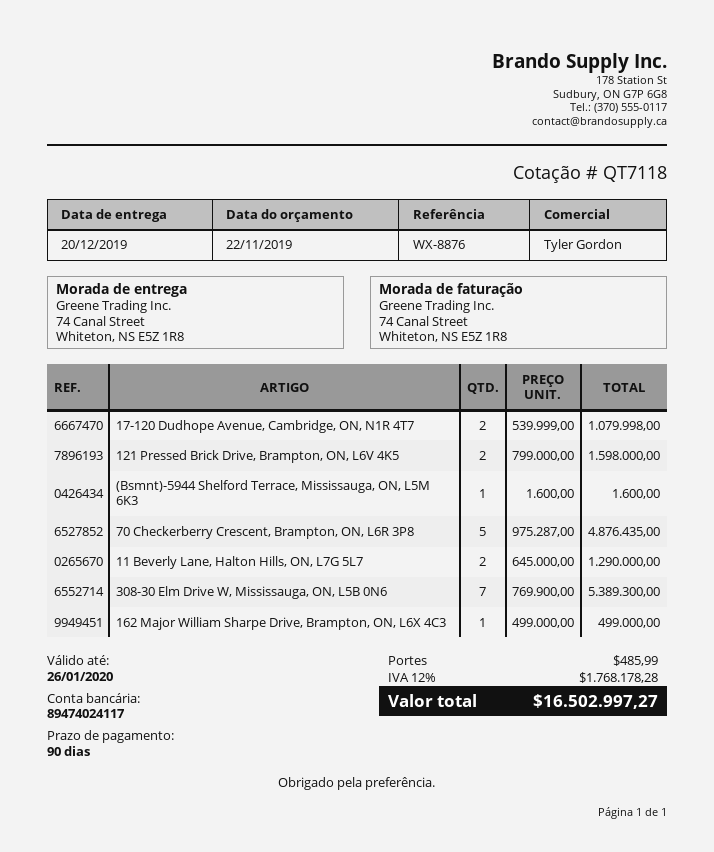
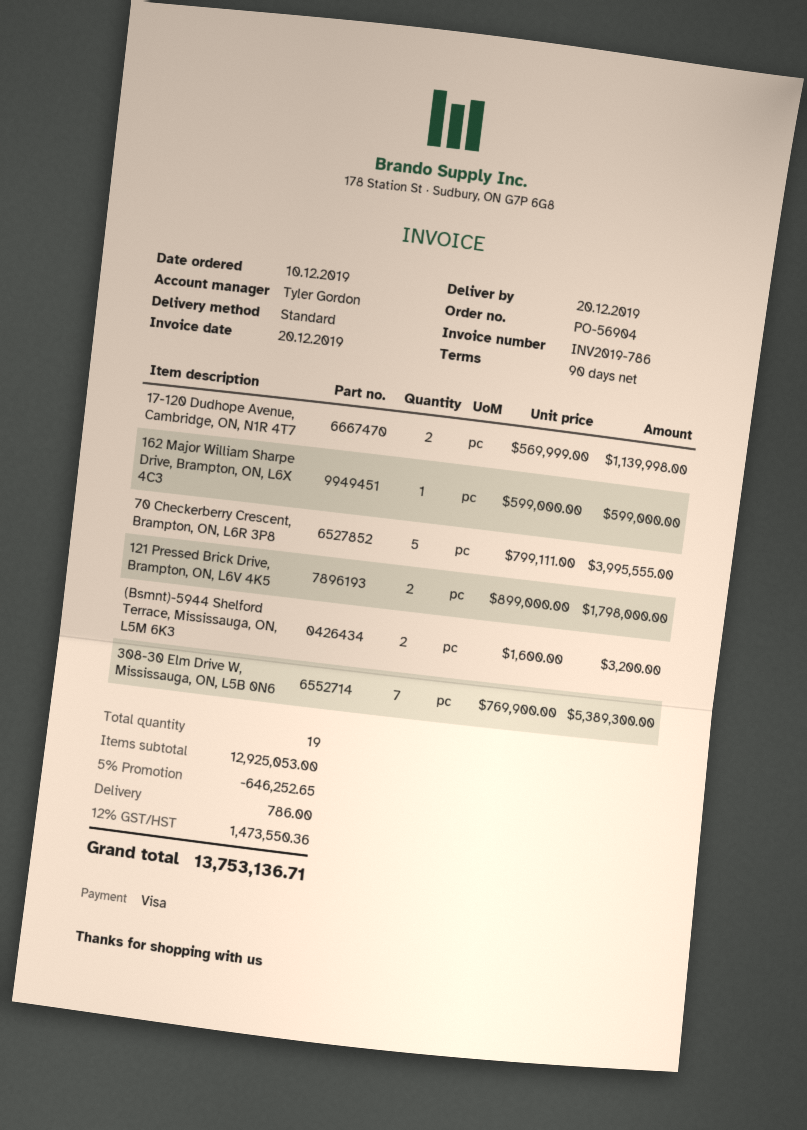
17-120 Dudhope Avenue, Cambridge, ON, N1R 4T7: 2 x 539999.00 = 1079998.00 -> 2 x 569999.00 = 1139998.00
121 Pressed Brick Drive, Brampton, ON, L6V 4K5: 2 x 799000.00 = 1598000.00 -> 2 x 899000.00 = 1798000.00
(Bsmnt)-5944 Shelford Terrace, Mississauga, ON, L5M 6K3: 1 x 1600.00 = 1600.00 -> 2 x 1600.00 = 3200.00
70 Checkerberry Crescent, Brampton, ON, L6R 3P8: 5 x 975287.00 = 4876435.00 -> 5 x 799111.00 = 3995555.00
11 Beverly Lane, Halton Hills, ON, L7G 5L7: 2 x 645000.00 = 1290000.00 -> none
162 Major William Sharpe Drive, Brampton, ON, L6X 4C3: 1 x 499000.00 = 499000.00 -> 1 x 599000.00 = 599000.00
discount: none -> 5% = 646252.65
shipping: 485.99 -> 786.00
tax: 12% = 1768178.28 -> 12% = 1473550.36
total: 16502997.27 -> 13753136.71

